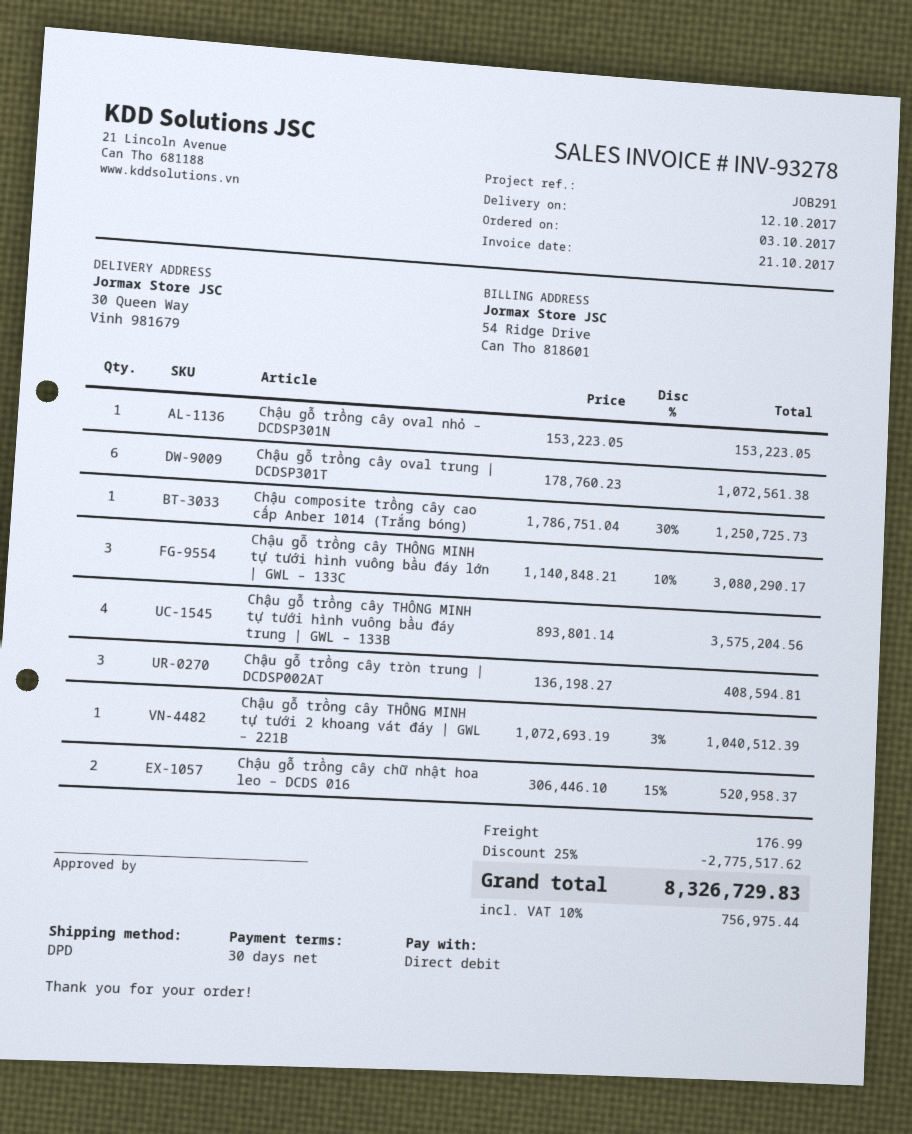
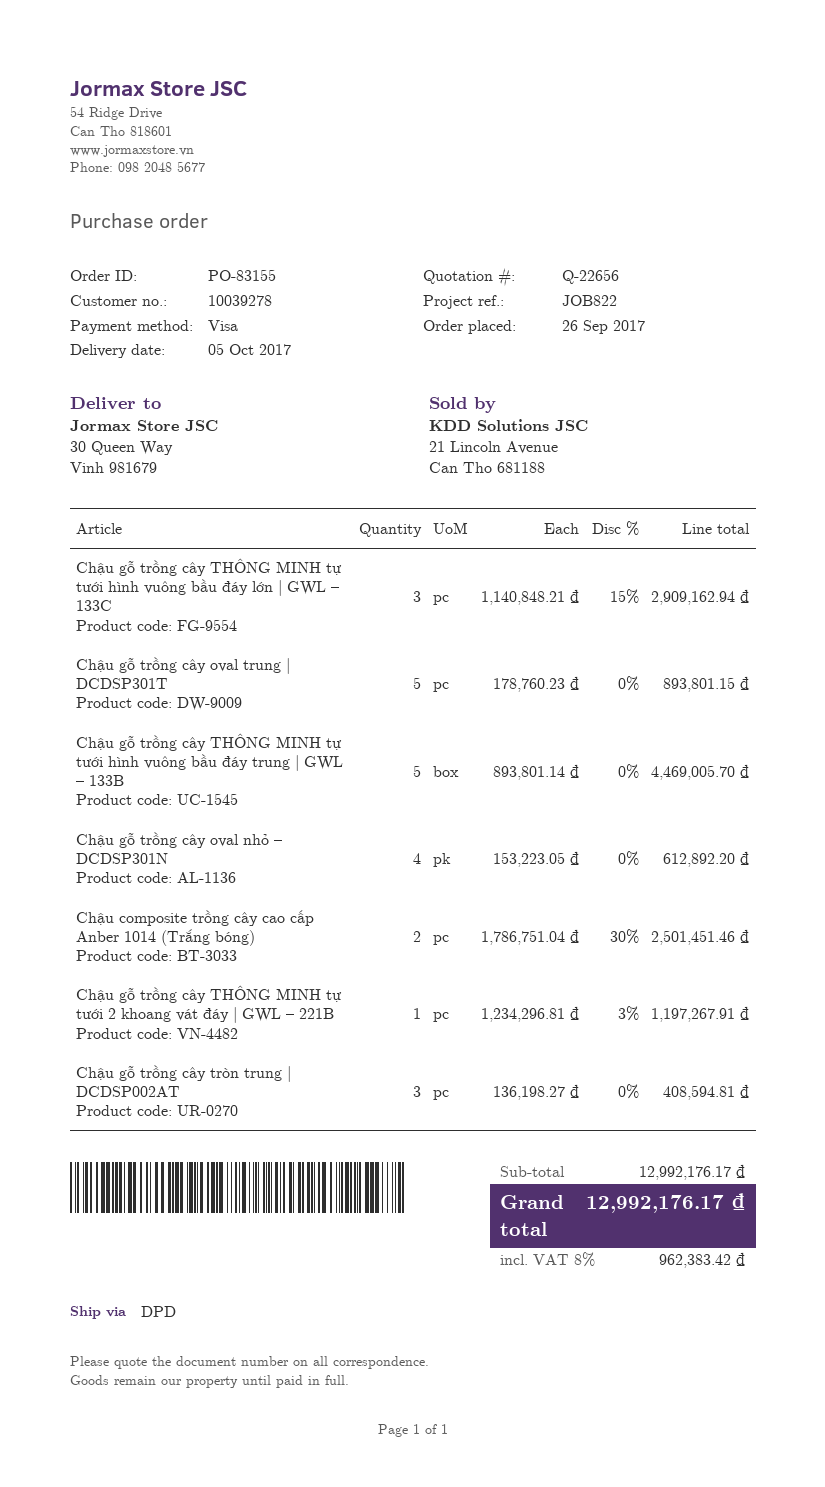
order date: 2017-10-03 -> 2017-09-26
delivery date: 2017-10-12 -> 2017-10-05
reference: JOB291 -> JOB822
payment method: direct debit -> Visa
Chậu gỗ trồng cây oval nhỏ – DCDSP301N: 1 x 153223.05 = 153223.05 -> 4 x 153223.05 = 612892.20
Chậu gỗ trồng cây oval trung | DCDSP301T: 6 x 178760.23 = 1072561.38 -> 5 x 178760.23 = 893801.15
Chậu composite trồng cây cao cấp Anber 1014 (Trắng bóng): 1 x 1786751.04 - 30% = 1250725.73 -> 2 x 1786751.04 - 30% = 2501451.46
Chậu gỗ trồng cây THÔNG MINH tự tưới hình vuông bầu đáy lớn | GWL – 133C: 3 x 1140848.21 - 10% = 3080290.17 -> 3 x 1140848.21 - 15% = 2909162.94
Chậu gỗ trồng cây THÔNG MINH tự tưới hình vuông bầu đáy trung | GWL – 133B: 4 x 893801.14 = 3575204.56 -> 5 x 893801.14 = 4469005.70
Chậu gỗ trồng cây THÔNG MINH tự tưới 2 khoang vát đáy | GWL – 221B: 1 x 1072693.19 - 3% = 1040512.39 -> 1 x 1234296.81 - 3% = 1197267.91
Chậu gỗ trồng cây chữ nhật hoa leo – DCDS 016: 2 x 306446.10 - 15% = 520958.37 -> none
discount: 25% = 2775517.62 -> none
shipping: 176.99 -> none
tax: 10% = 756975.44 -> 8% = 962383.42
total: 8326729.83 -> 12992176.17

